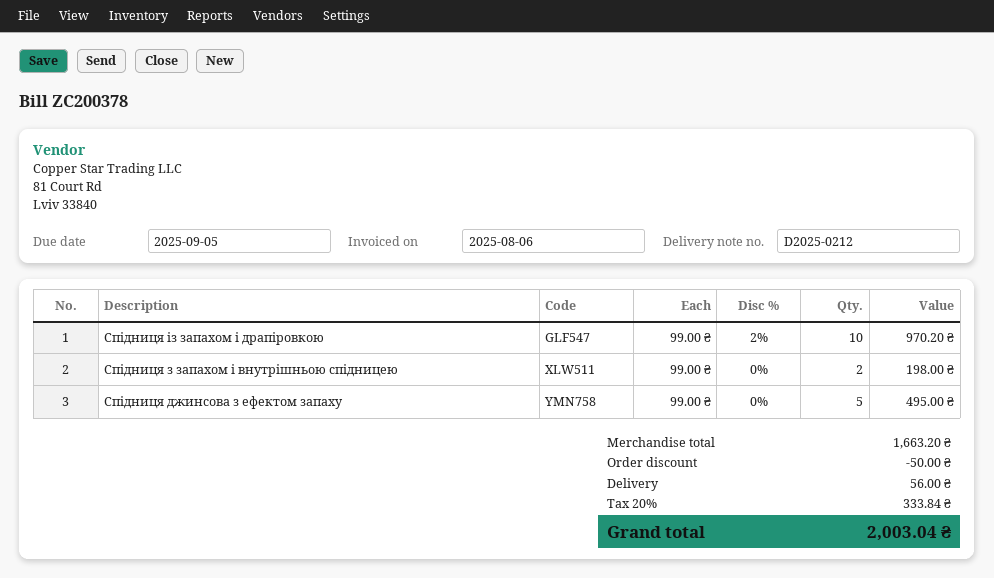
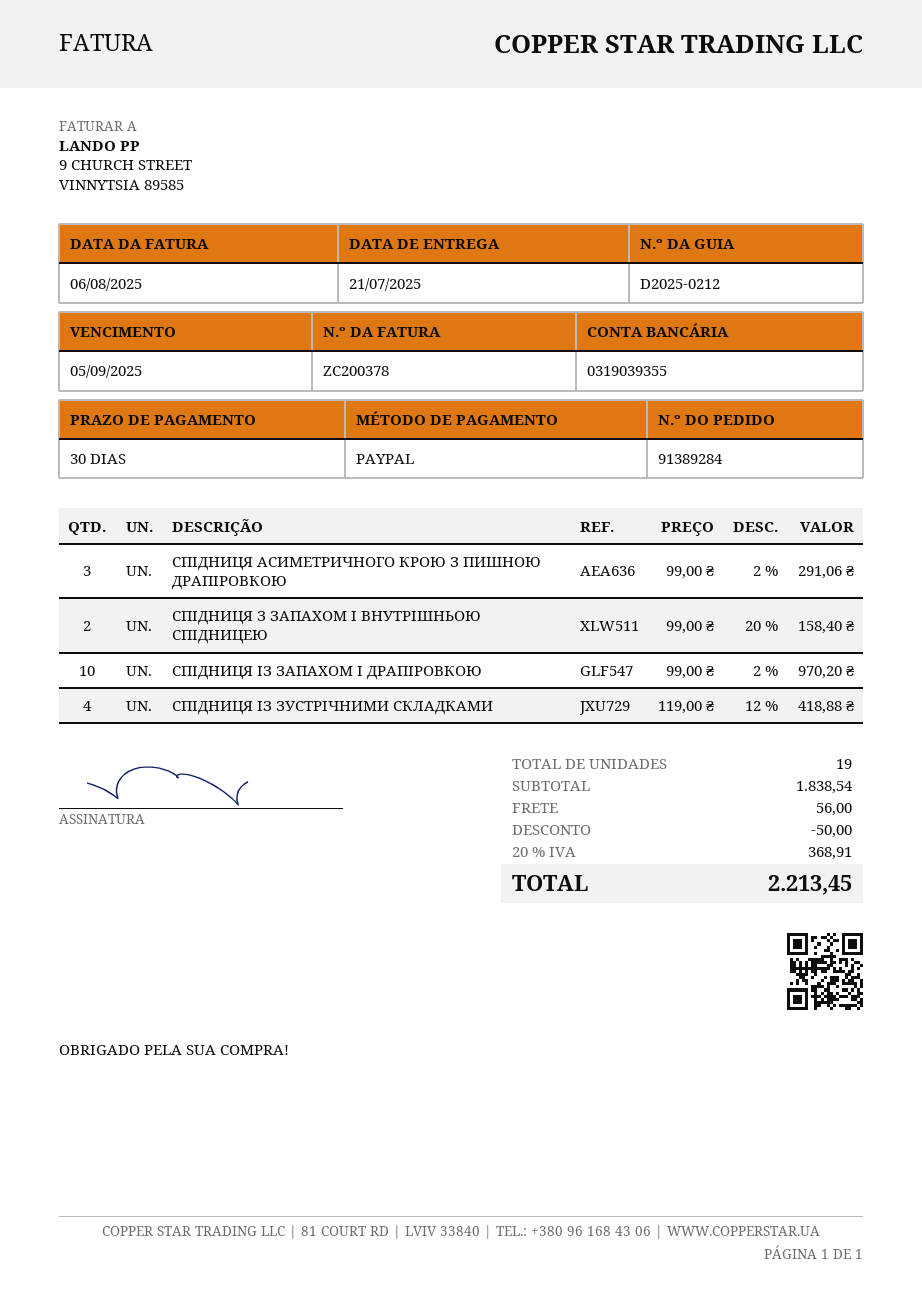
Спідниця з запахом і внутрішньою спідницею: 2 x 99.00 = 198.00 -> 2 x 99.00 - 20% = 158.40
Спідниця джинсова з ефектом запаху: 5 x 99.00 = 495.00 -> none
СПІДНИЦЯ АСИМЕТРИЧНОГО КРОЮ З ПИШНОЮ ДРАПІРОВКОЮ: none -> 3 x 99.00 - 2% = 291.06
СПІДНИЦЯ ІЗ ЗУСТРІЧНИМИ СКЛАДКАМИ: none -> 4 x 119.00 - 12% = 418.88
subtotal: 1663.20 -> 1838.54
tax: 20% = 333.84 -> 20% = 368.91
total: 2003.04 -> 2213.45

